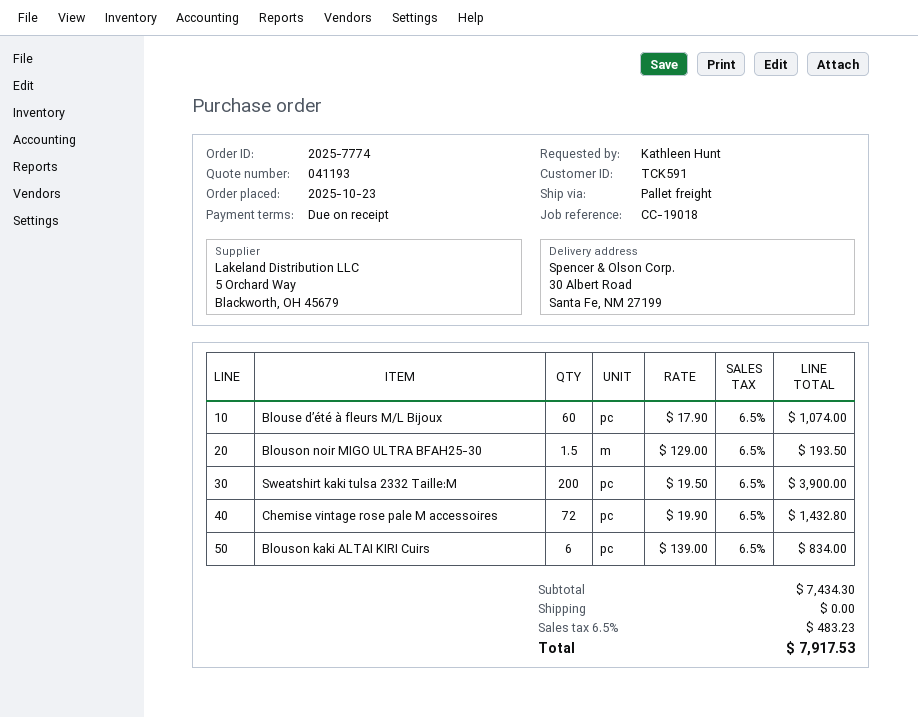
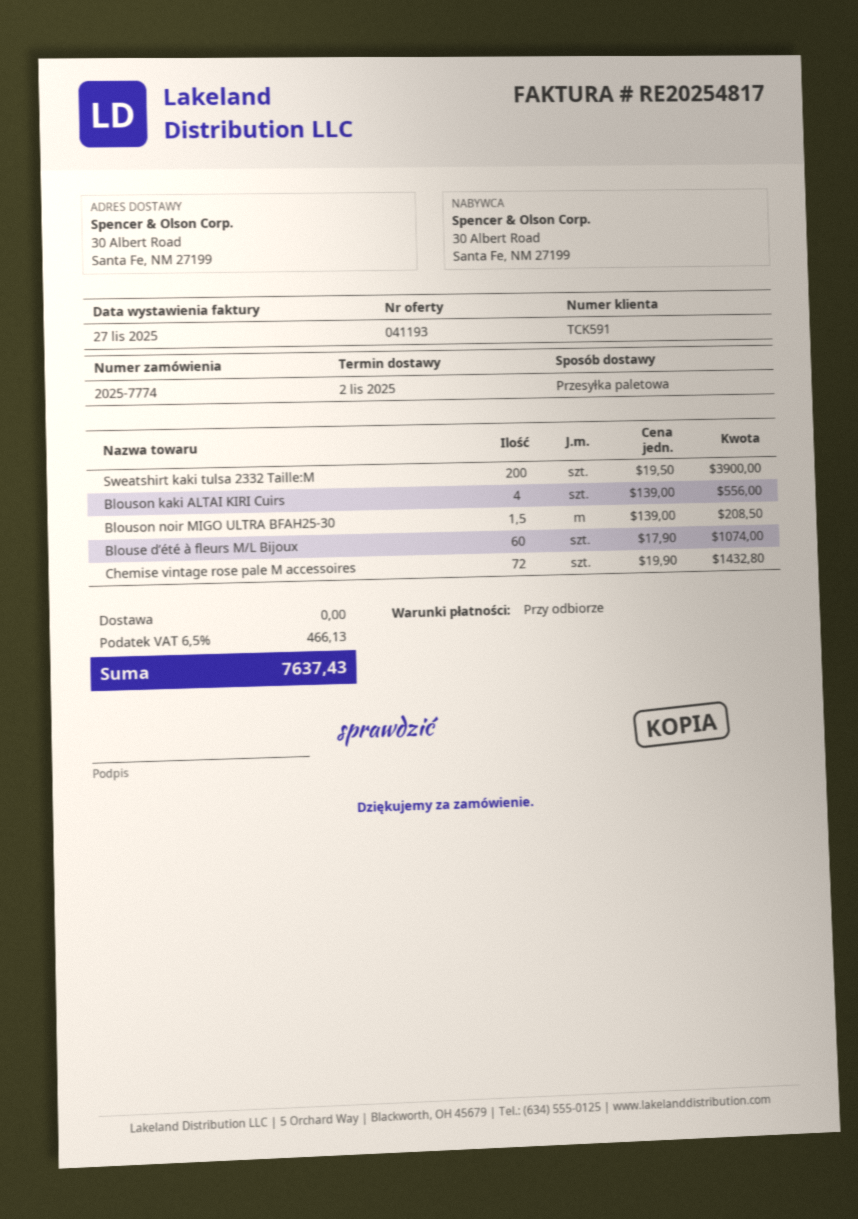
Blouson noir MIGO ULTRA BFAH25-30: 1.5 x 129.00 = 193.50 -> 1.5 x 139.00 = 208.50
Blouson kaki ALTAI KIRI Cuirs: 6 x 139.00 = 834.00 -> 4 x 139.00 = 556.00
tax: 6.5% = 483.23 -> 6.5% = 466.13
total: 7917.53 -> 7637.43

